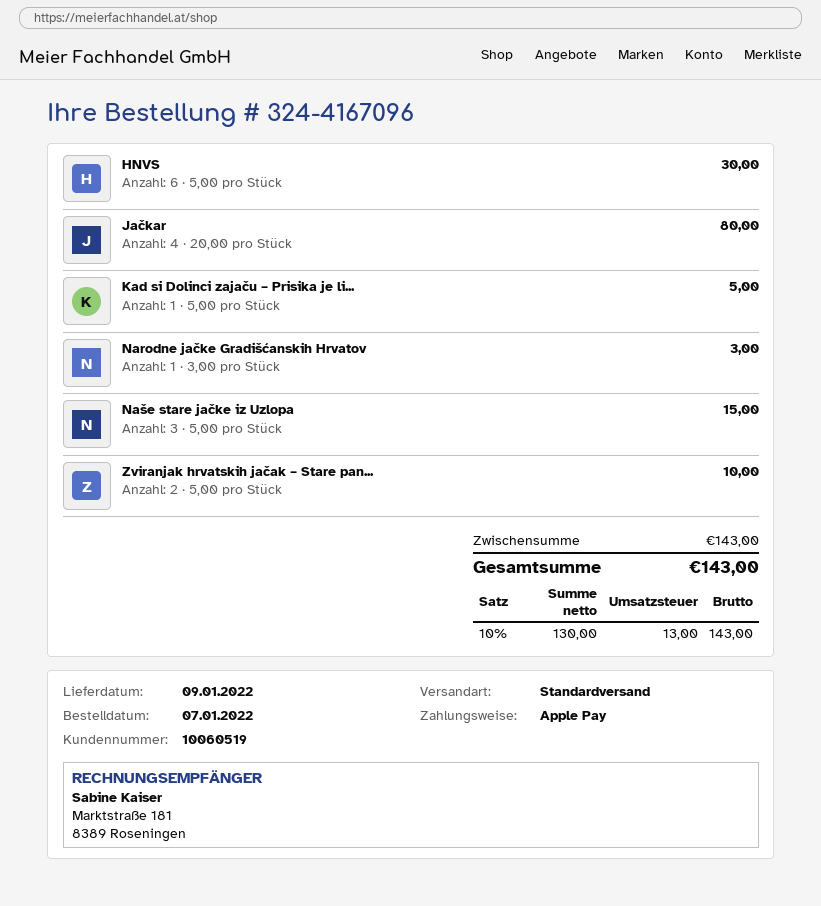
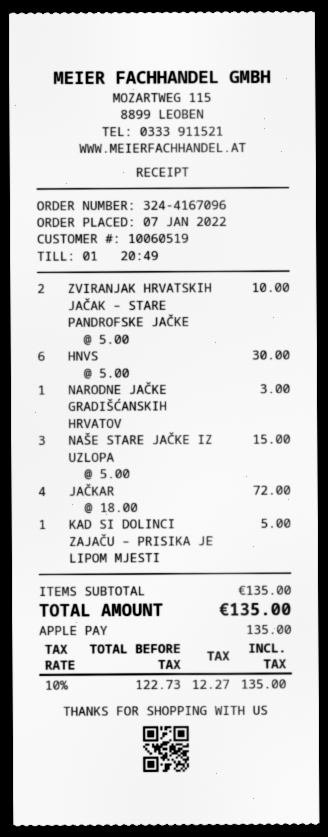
Jačkar: 4 x 20.00 = 80.00 -> 4 x 18.00 = 72.00
subtotal: 143.00 -> 135.00
net: 130.00 -> 122.73
tax: 10% = 13.00 -> 10% = 12.27
total: 143.00 -> 135.00

